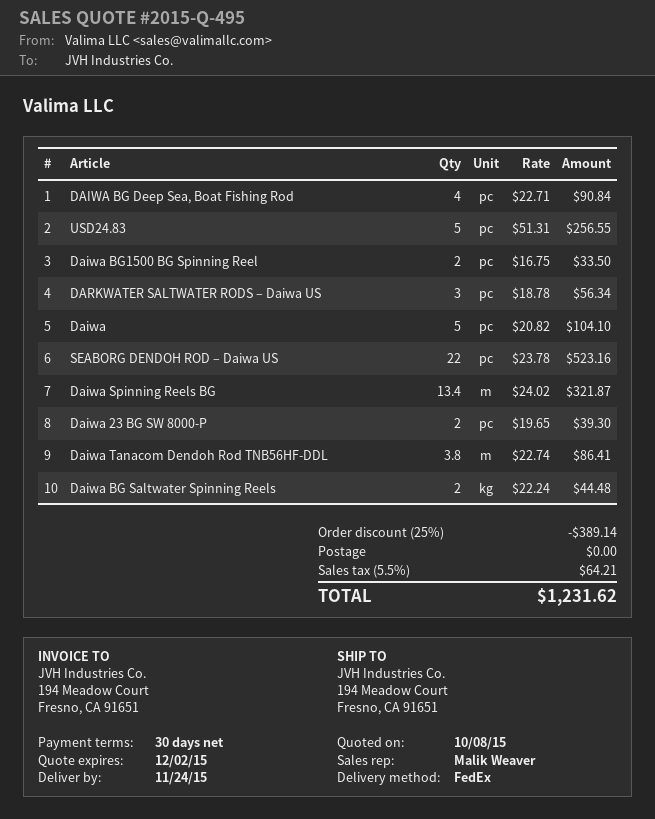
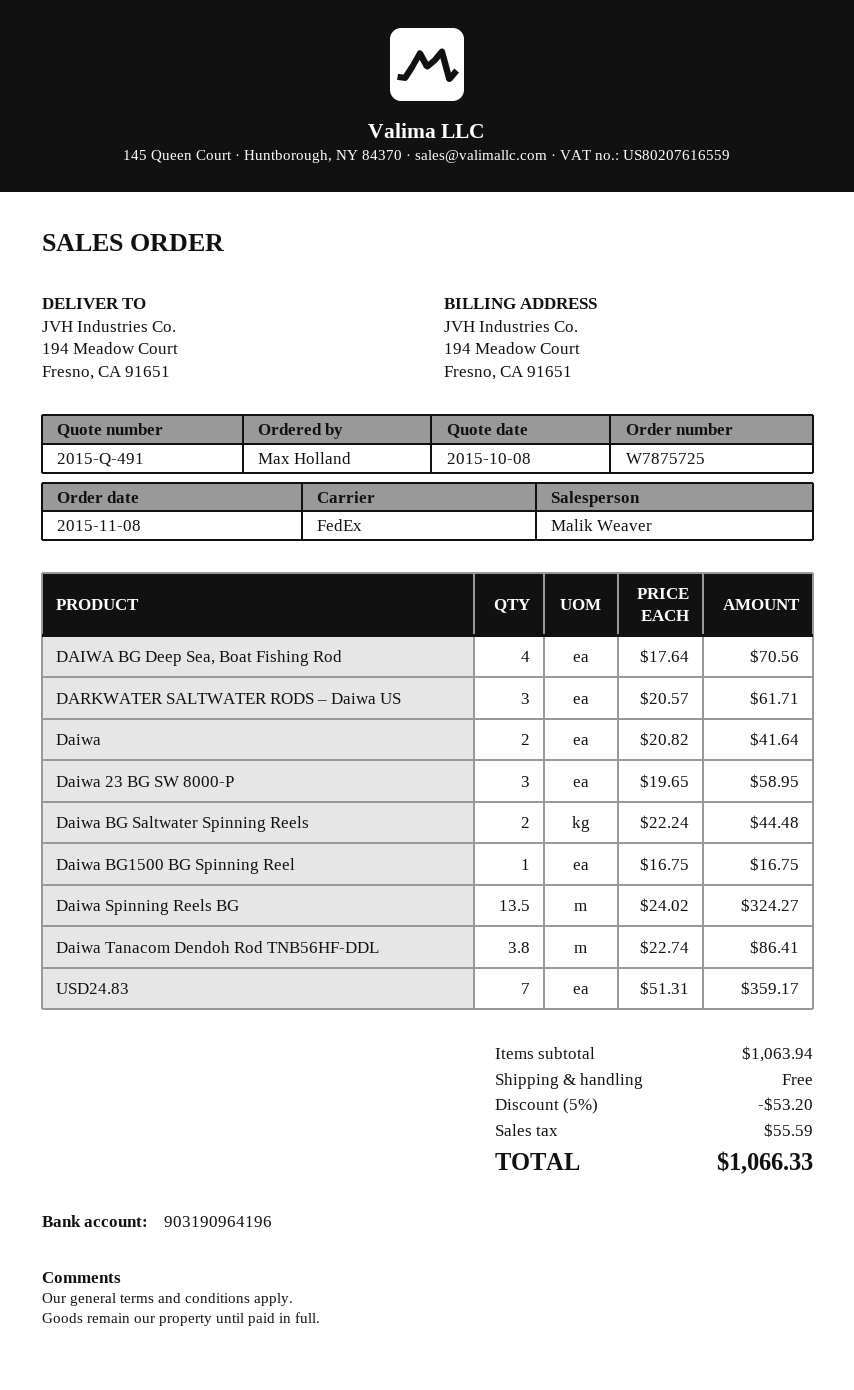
quote number: 2015-Q-495 -> 2015-Q-491
DAIWA BG Deep Sea, Boat Fishing Rod: 4 x 22.71 = 90.84 -> 4 x 17.64 = 70.56
USD24.83: 5 x 51.31 = 256.55 -> 7 x 51.31 = 359.17
Daiwa BG1500 BG Spinning Reel: 2 x 16.75 = 33.50 -> 1 x 16.75 = 16.75
DARKWATER SALTWATER RODS – Daiwa US: 3 x 18.78 = 56.34 -> 3 x 20.57 = 61.71
Daiwa: 5 x 20.82 = 104.10 -> 2 x 20.82 = 41.64
SEABORG DENDOH ROD – Daiwa US: 22 x 23.78 = 523.16 -> none
Daiwa Spinning Reels BG: 13.4 x 24.02 = 321.87 -> 13.5 x 24.02 = 324.27
Daiwa 23 BG SW 8000-P: 2 x 19.65 = 39.30 -> 3 x 19.65 = 58.95
discount: 25% = 389.14 -> 5% = 53.20
tax: 64.21 -> 55.59
total: 1231.62 -> 1066.33

